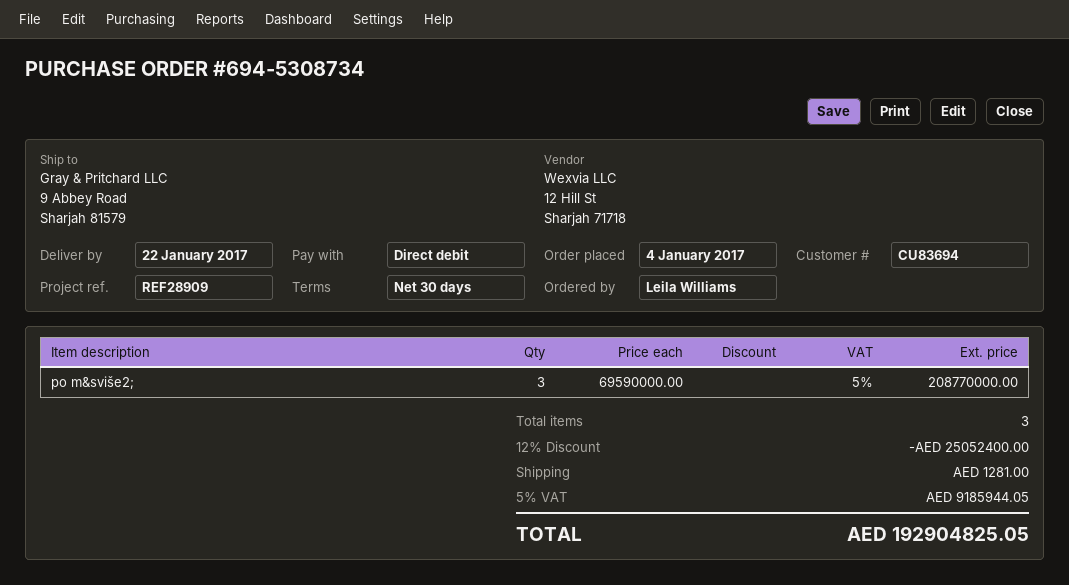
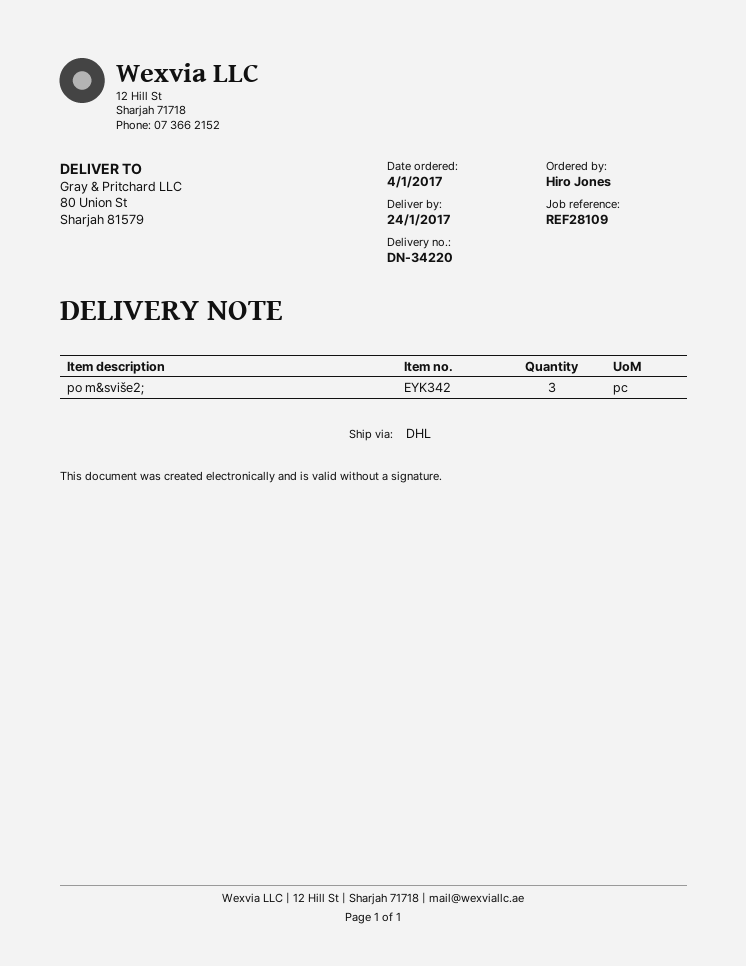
delivery date: 2017-01-22 -> 2017-01-24
reference: REF28909 -> REF28109
ordered by: Leila Williams -> Hiro Jones
ship to: 9 Abbey Road, Sharjah 81579 -> 80 Union St, Sharjah 81579

